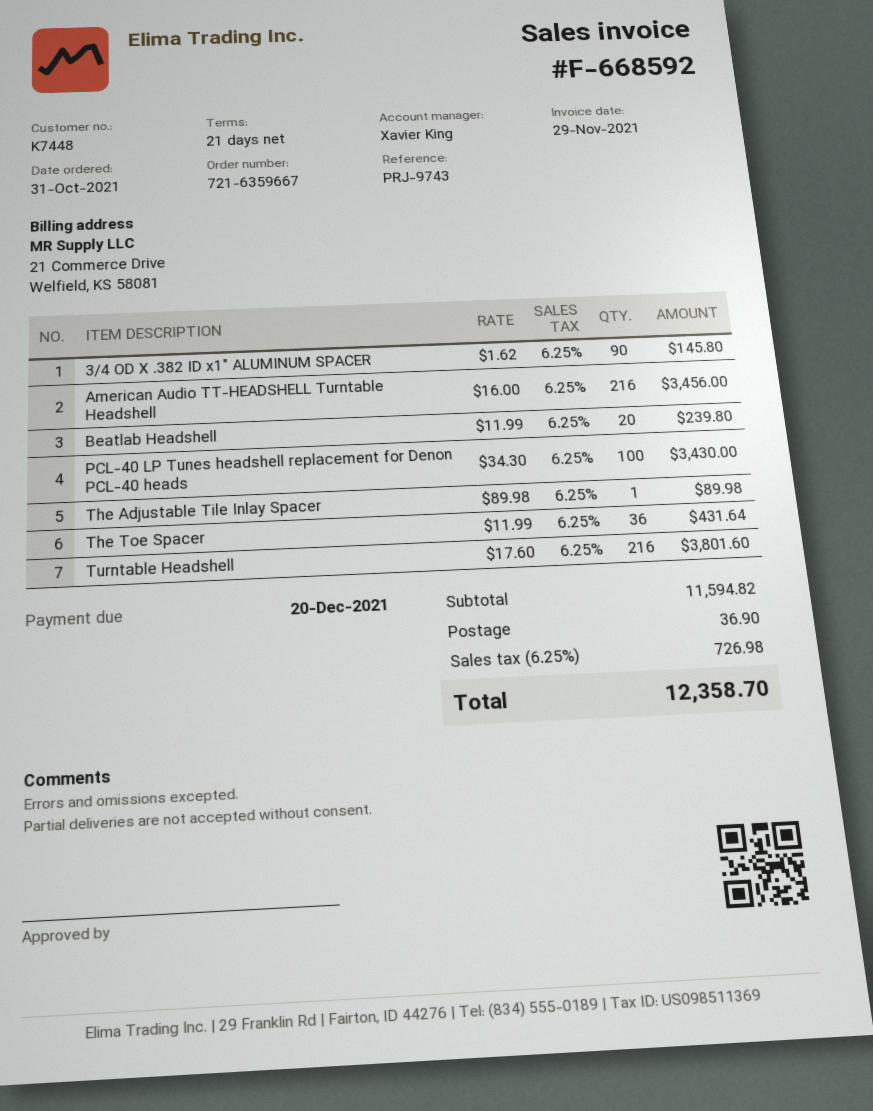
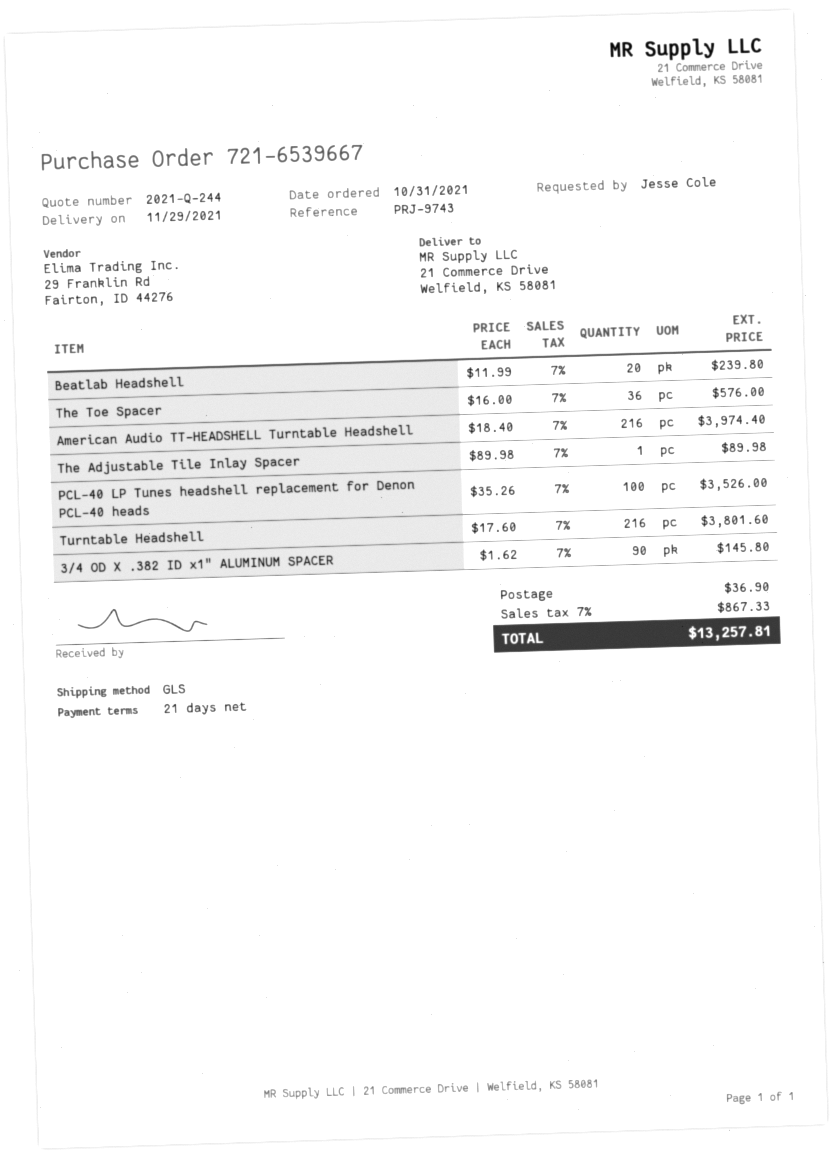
order number: 721-6359667 -> 721-6539667
American Audio TT-HEADSHELL Turntable Headshell: 216 x 16.00 = 3456.00 -> 216 x 18.40 = 3974.40
PCL-40 LP Tunes headshell replacement for Denon PCL-40 heads: 100 x 34.30 = 3430.00 -> 100 x 35.26 = 3526.00
The Toe Spacer: 36 x 11.99 = 431.64 -> 36 x 16.00 = 576.00
tax: 6.25% = 726.98 -> 7% = 867.33
total: 12358.70 -> 13257.81

